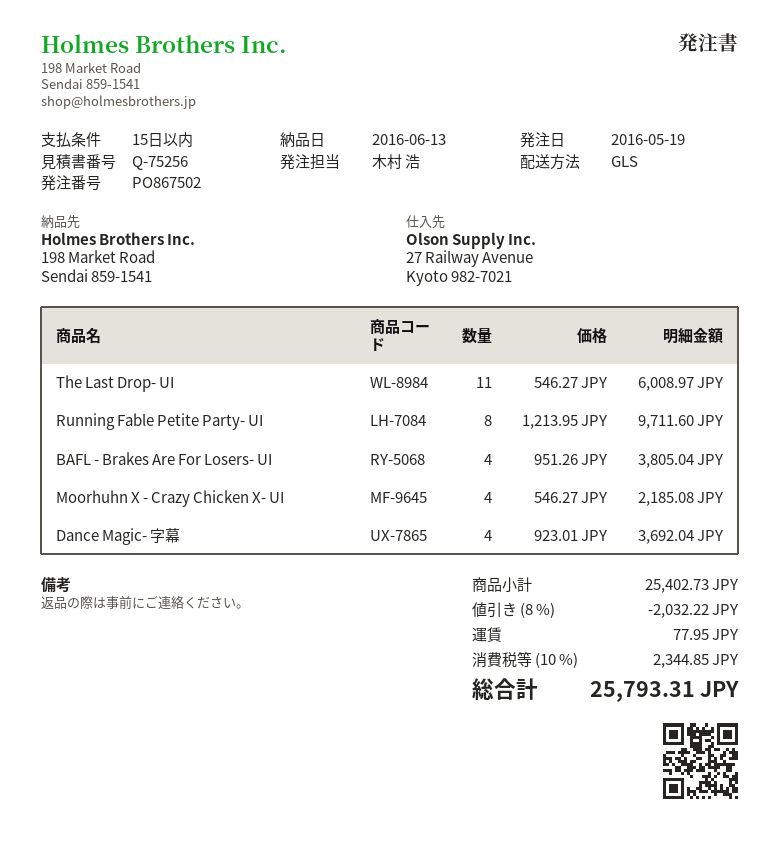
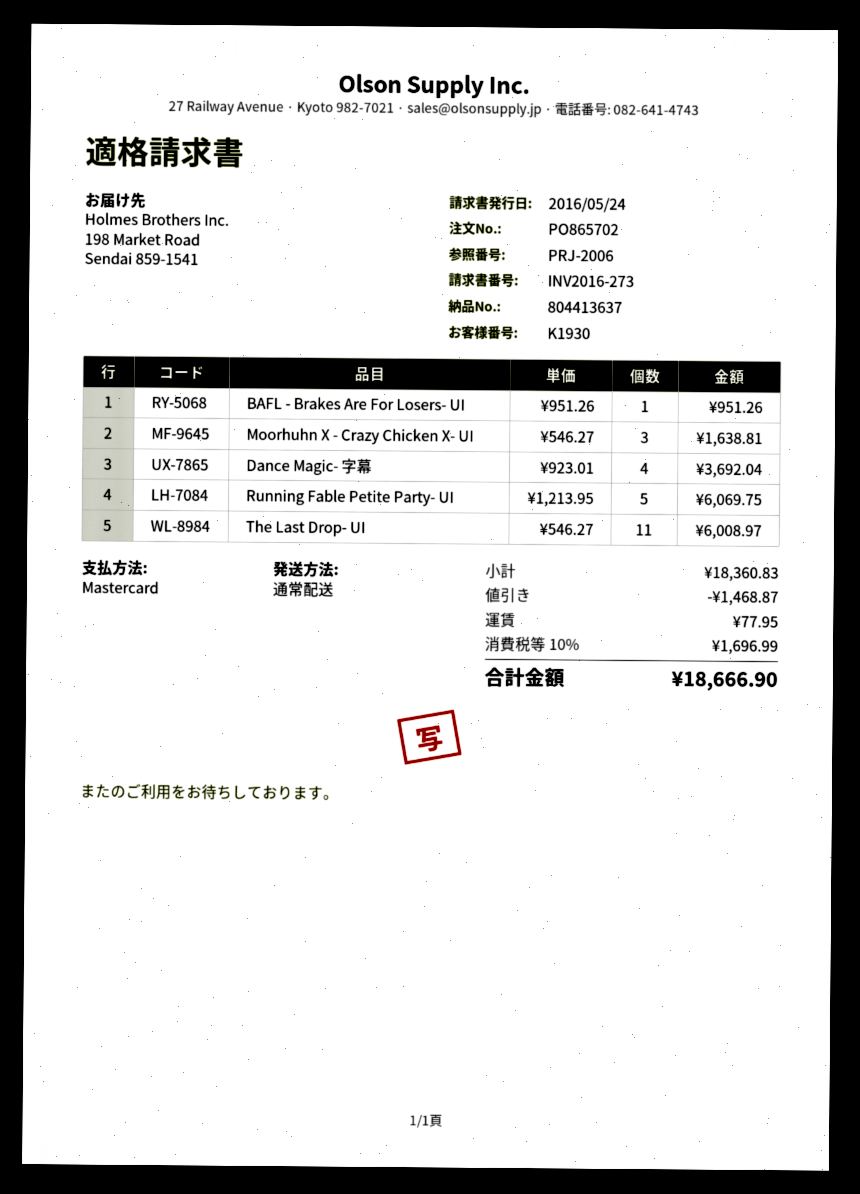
order number: PO867502 -> PO865702
shipping method: GLS -> standard
Running Fable Petite Party- UI: 8 x 1213.95 = 9711.60 -> 5 x 1213.95 = 6069.75
BAFL - Brakes Are For Losers- UI: 4 x 951.26 = 3805.04 -> 1 x 951.26 = 951.26
Moorhuhn X - Crazy Chicken X- UI: 4 x 546.27 = 2185.08 -> 3 x 546.27 = 1638.81
subtotal: 25402.73 -> 18360.83
discount: 2032.22 -> 1468.87
tax: 10% = 2344.85 -> 10% = 1696.99
total: 25793.31 -> 18666.90

